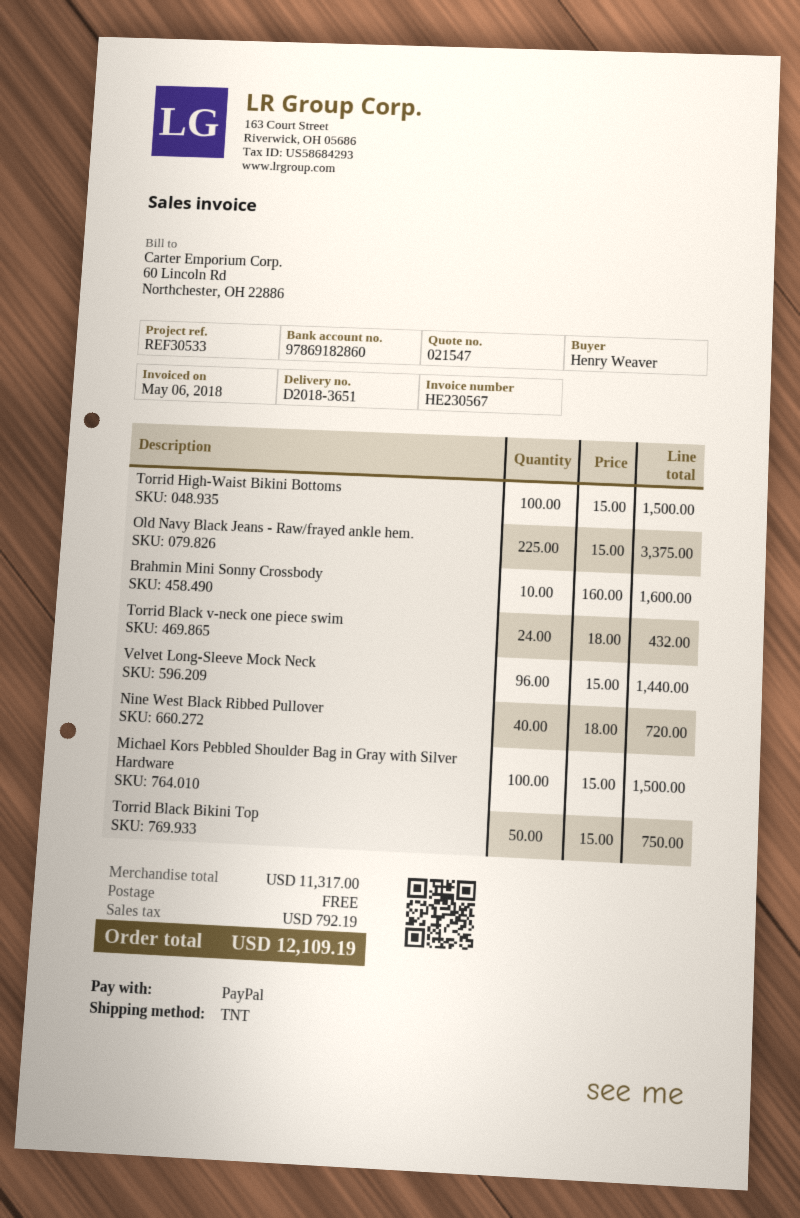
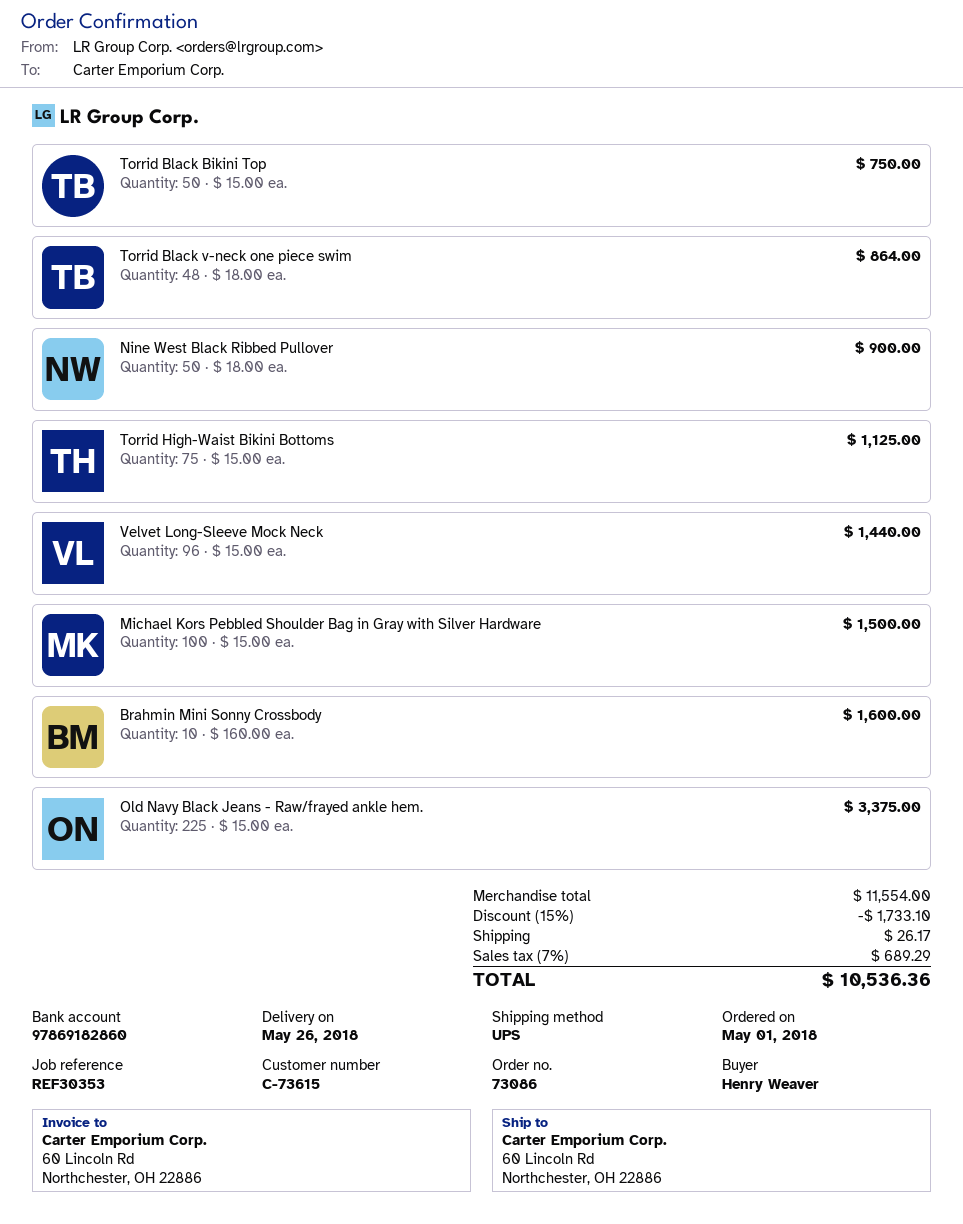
reference: REF30533 -> REF30353
shipping method: TNT -> UPS
Torrid High-Waist Bikini Bottoms: 100 x 15.00 = 1500.00 -> 75 x 15.00 = 1125.00
Torrid Black v-neck one piece swim: 24 x 18.00 = 432.00 -> 48 x 18.00 = 864.00
Nine West Black Ribbed Pullover: 40 x 18.00 = 720.00 -> 50 x 18.00 = 900.00
subtotal: 11317.00 -> 11554.00
discount: none -> 15% = 1733.10
shipping: 0.00 -> 26.17
tax: 792.19 -> 689.29
total: 12109.19 -> 10536.36

